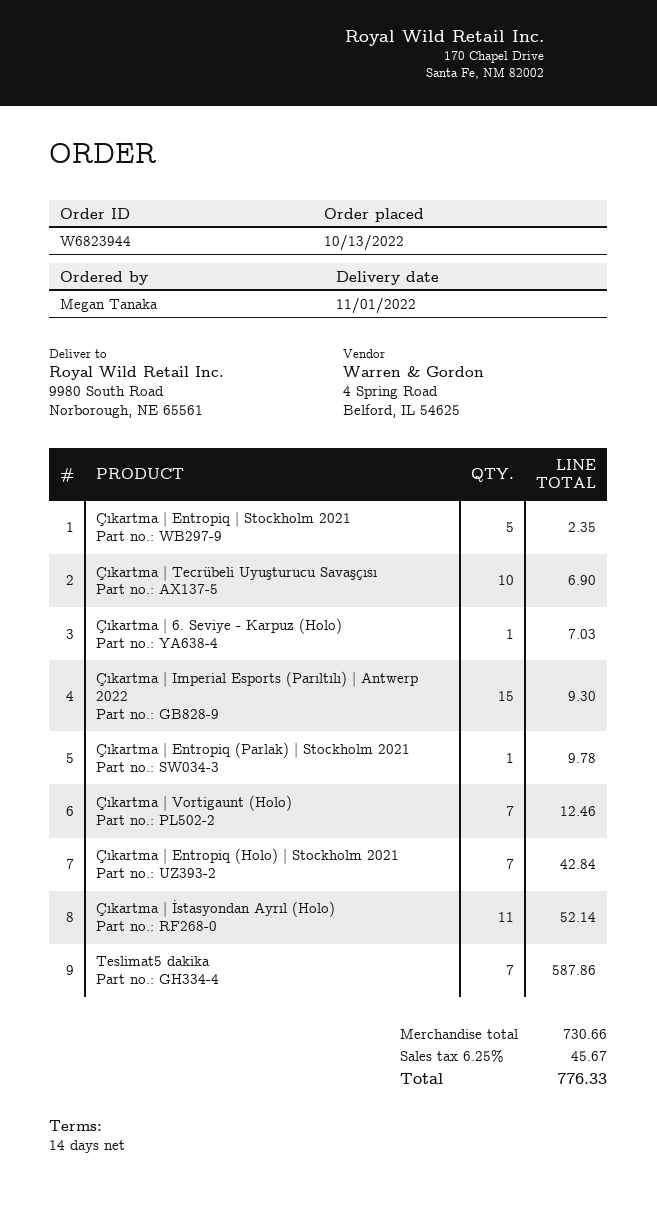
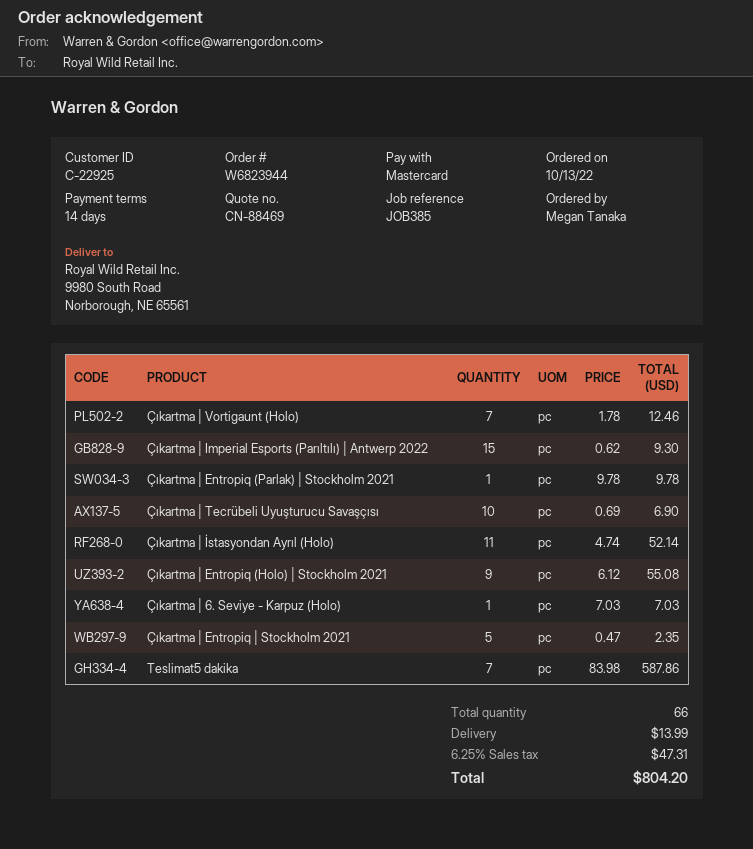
Çıkartma | Entropiq (Holo) | Stockholm 2021: 7 for 42.84 -> 9 for 55.08
shipping: none -> 13.99
tax: 6.25% = 45.67 -> 6.25% = 47.31
total: 776.33 -> 804.20

